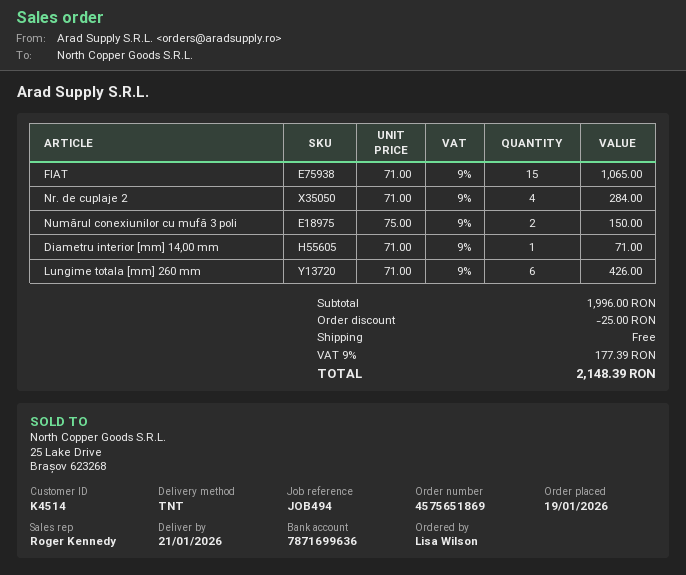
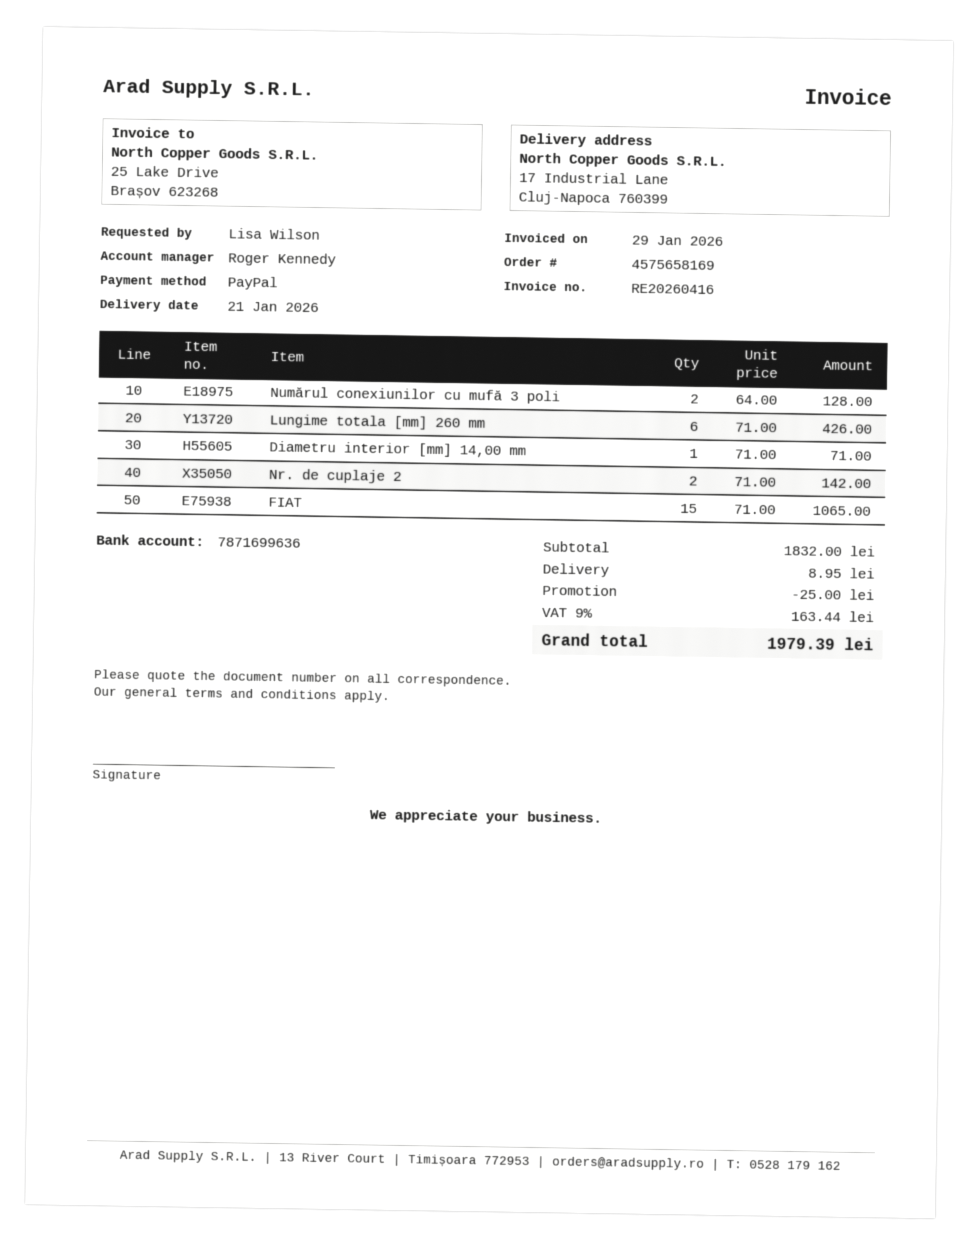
order number: 4575651869 -> 4575658169
Nr. de cuplaje 2: 4 x 71.00 = 284.00 -> 2 x 71.00 = 142.00
Numărul conexiunilor cu mufă 3 poli: 2 x 75.00 = 150.00 -> 2 x 64.00 = 128.00
subtotal: 1996.00 -> 1832.00
shipping: 0.00 -> 8.95
tax: 9% = 177.39 -> 9% = 163.44
total: 2148.39 -> 1979.39

